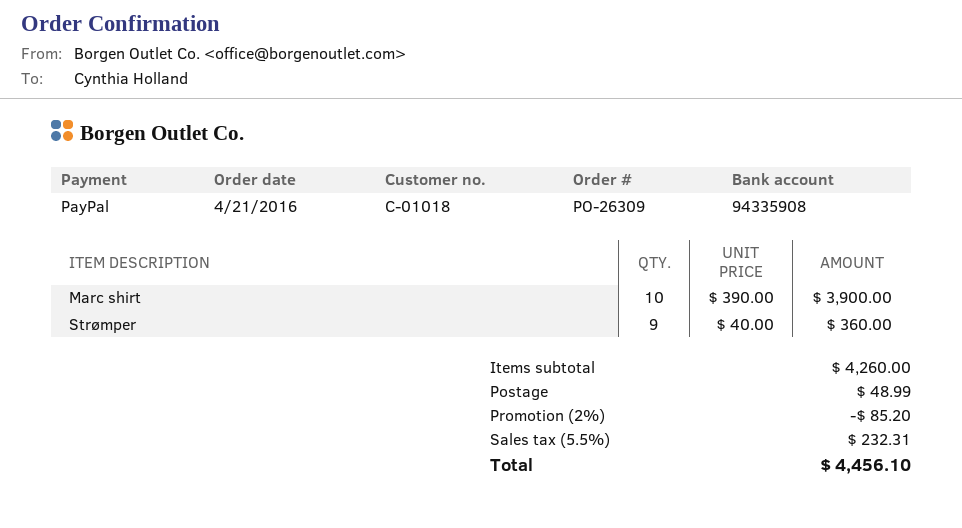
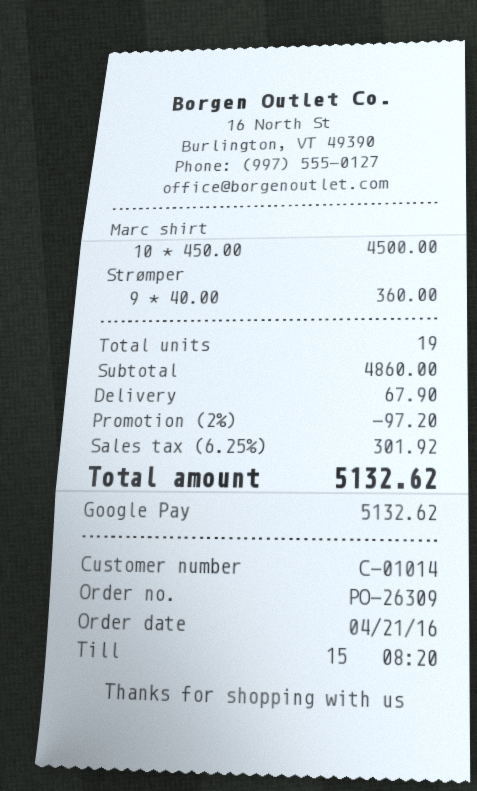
customer number: C-01018 -> C-01014
payment method: PayPal -> Google Pay
Marc shirt: 10 x 390.00 = 3900.00 -> 10 x 450.00 = 4500.00
subtotal: 4260.00 -> 4860.00
discount: 2% = 85.20 -> 2% = 97.20
shipping: 48.99 -> 67.90
tax: 5.5% = 232.31 -> 6.25% = 301.92
total: 4456.10 -> 5132.62

